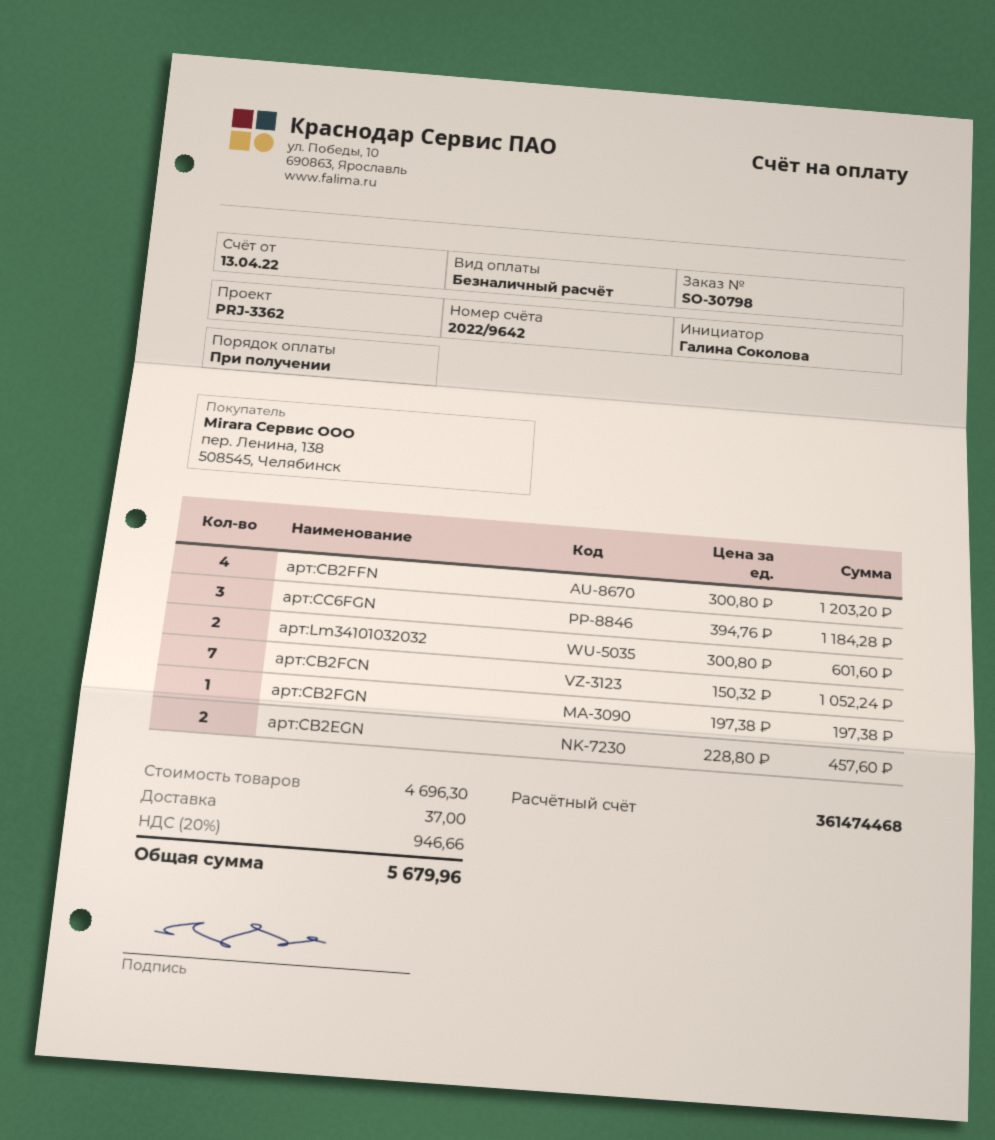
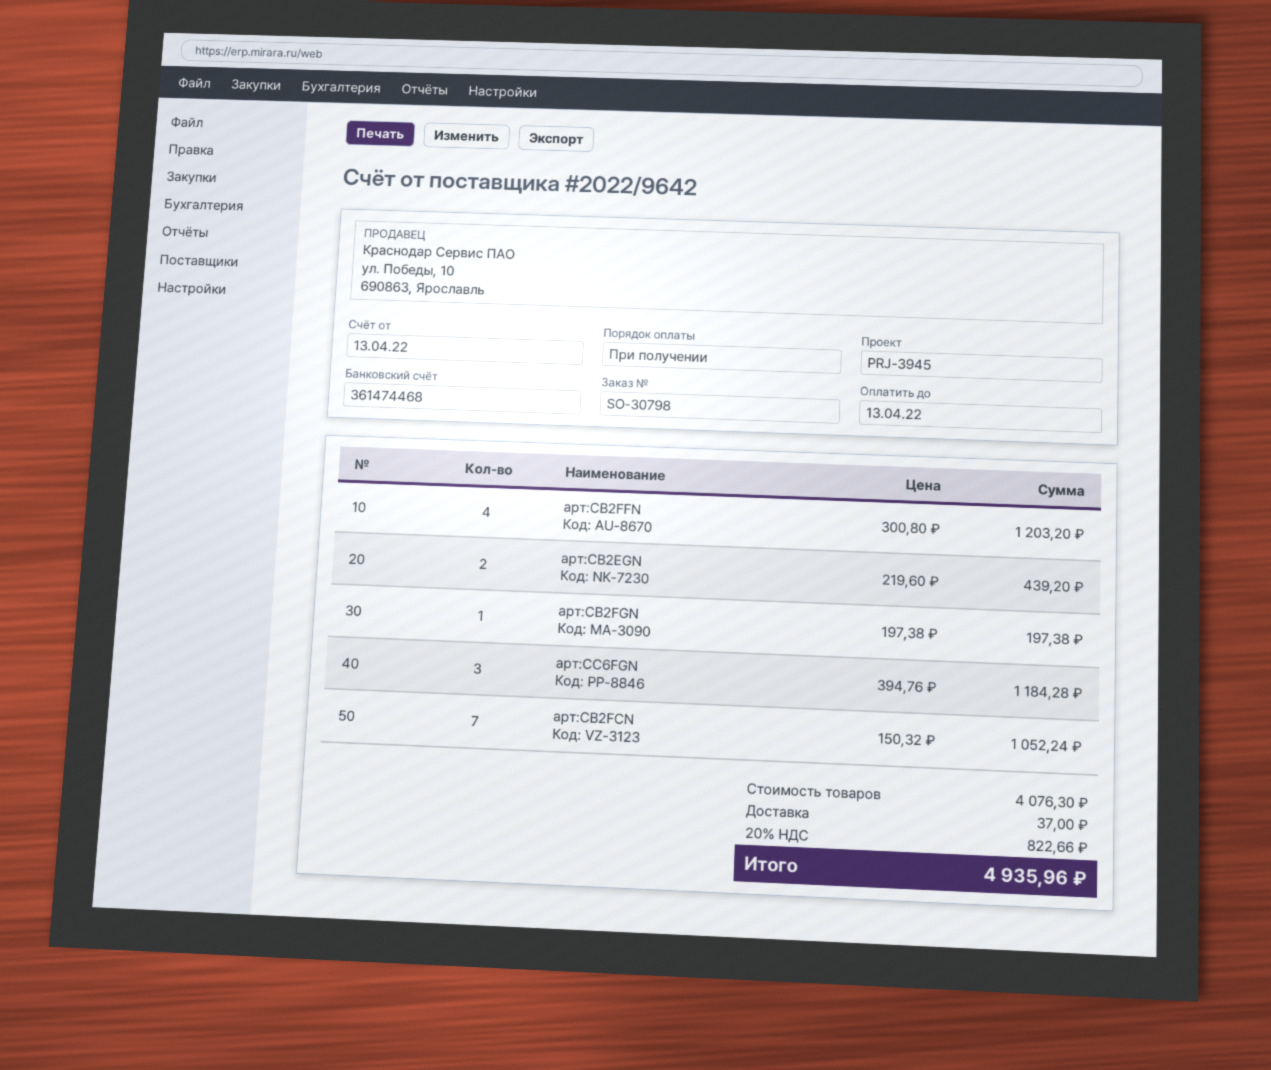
reference: PRJ-3362 -> PRJ-3945
арт:Lm34101032032: 2 x 300.80 = 601.60 -> none
арт:CB2EGN: 2 x 228.80 = 457.60 -> 2 x 219.60 = 439.20
subtotal: 4696.30 -> 4076.30
tax: 20% = 946.66 -> 20% = 822.66
total: 5679.96 -> 4935.96

